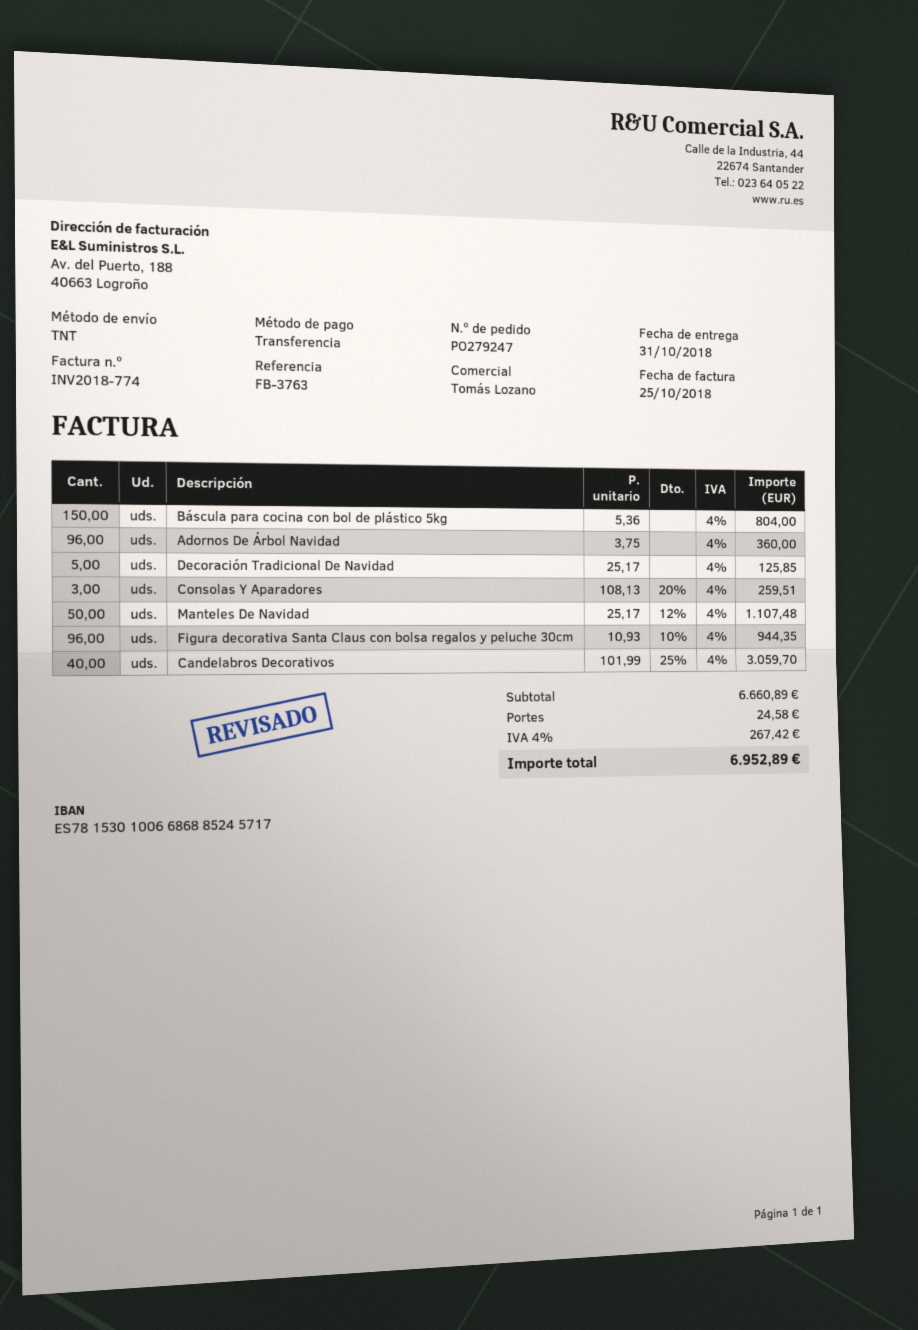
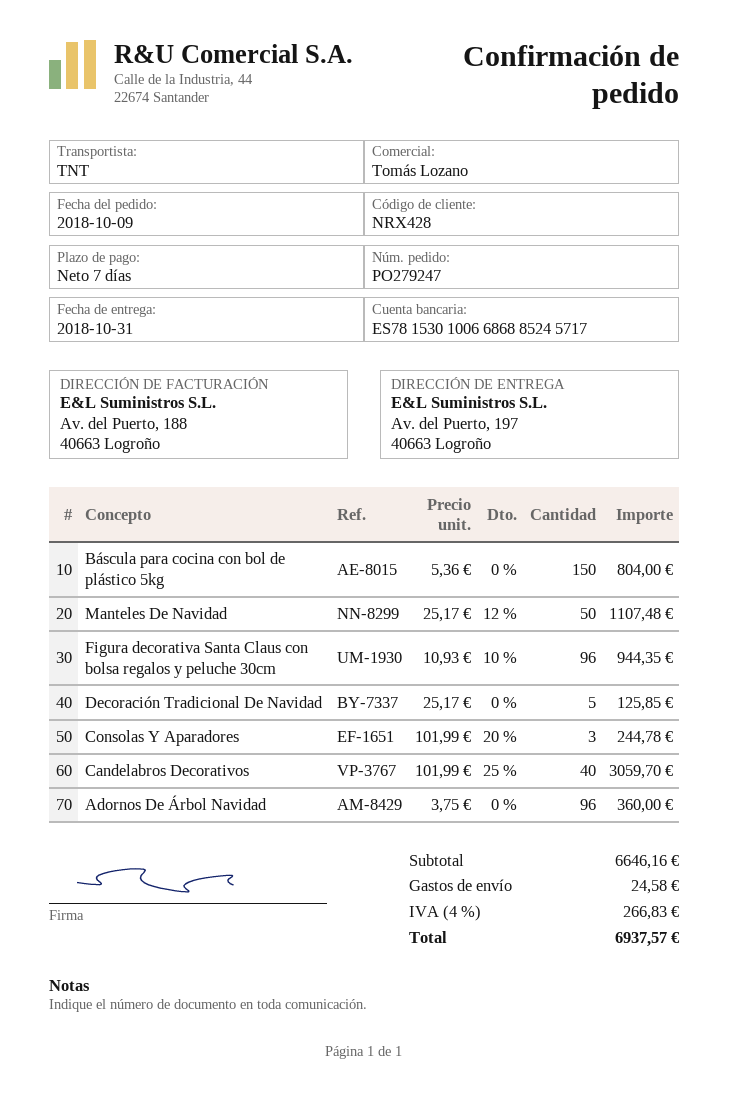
Consolas Y Aparadores: 3 x 108.13 - 20% = 259.51 -> 3 x 101.99 - 20% = 244.78
subtotal: 6660.89 -> 6646.16
tax: 4% = 267.42 -> 4% = 266.83
total: 6952.89 -> 6937.57

